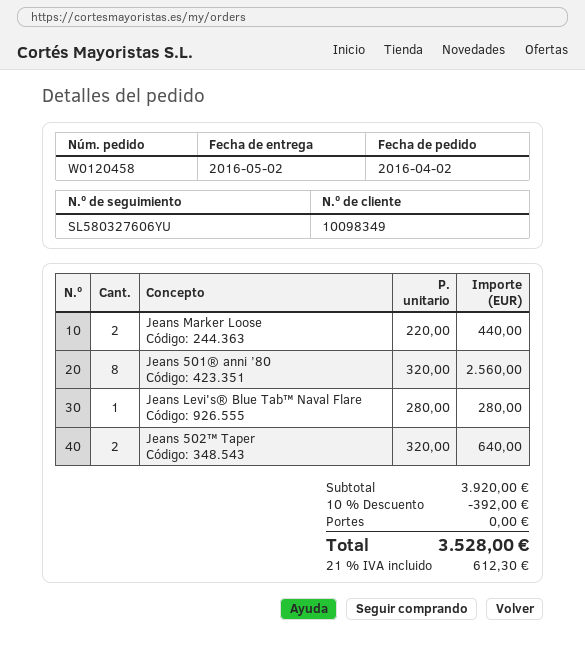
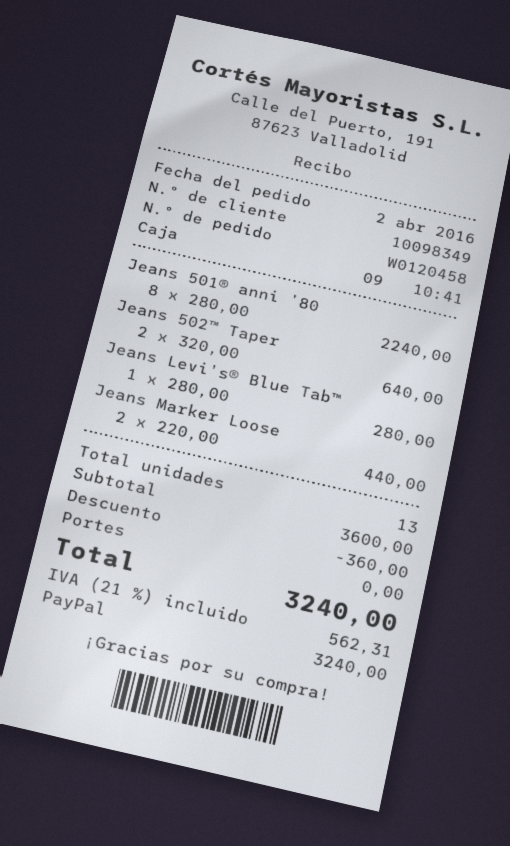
Jeans 501® anni ’80: 8 x 320.00 = 2560.00 -> 8 x 280.00 = 2240.00
subtotal: 3920.00 -> 3600.00
discount: 392.00 -> 360.00
tax: 21% = 612.30 -> 21% = 562.31
total: 3528.00 -> 3240.00

